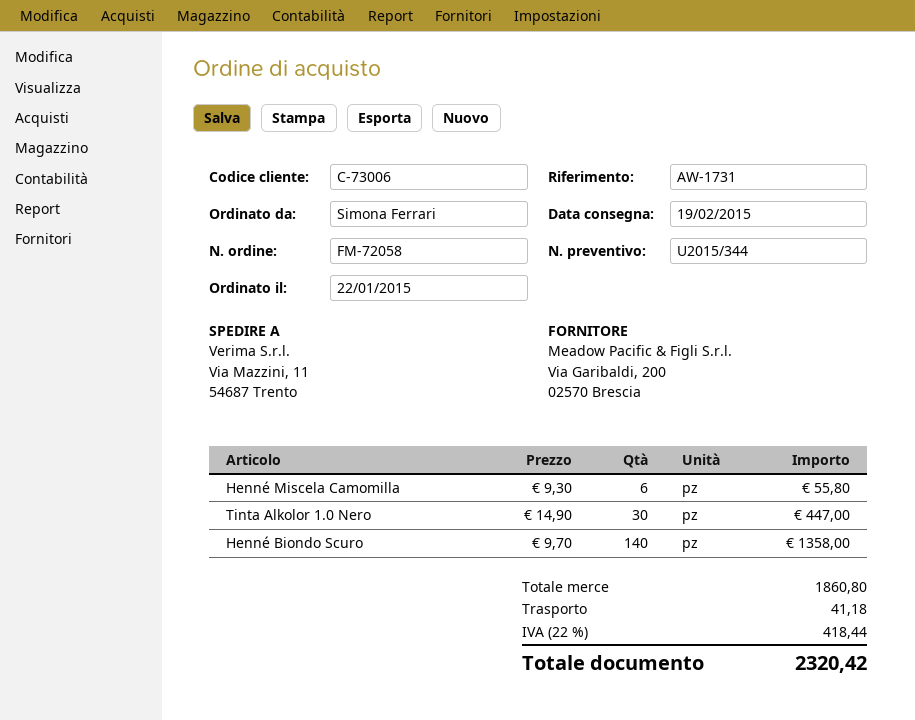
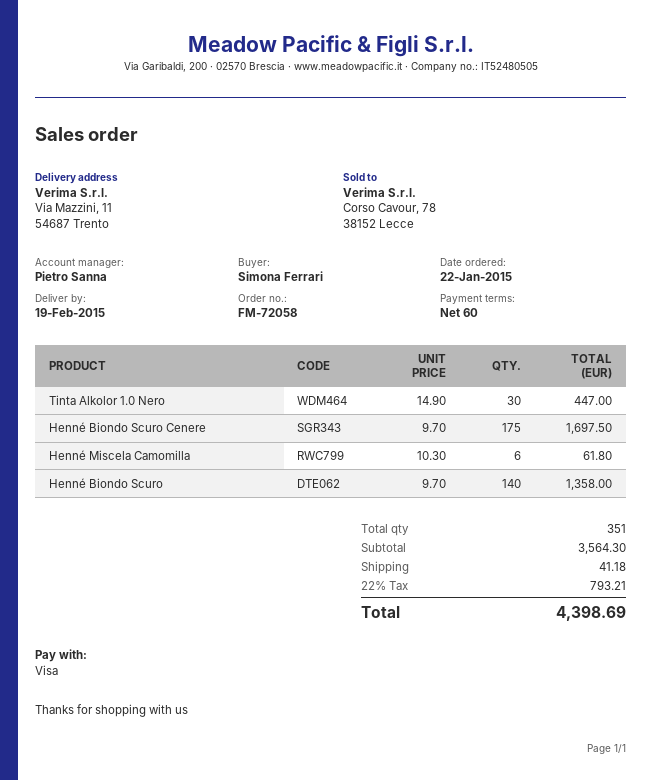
Henné Miscela Camomilla: 6 x 9.30 = 55.80 -> 6 x 10.30 = 61.80
Henné Biondo Scuro Cenere: none -> 175 x 9.70 = 1697.50
subtotal: 1860.80 -> 3564.30
tax: 22% = 418.44 -> 22% = 793.21
total: 2320.42 -> 4398.69

